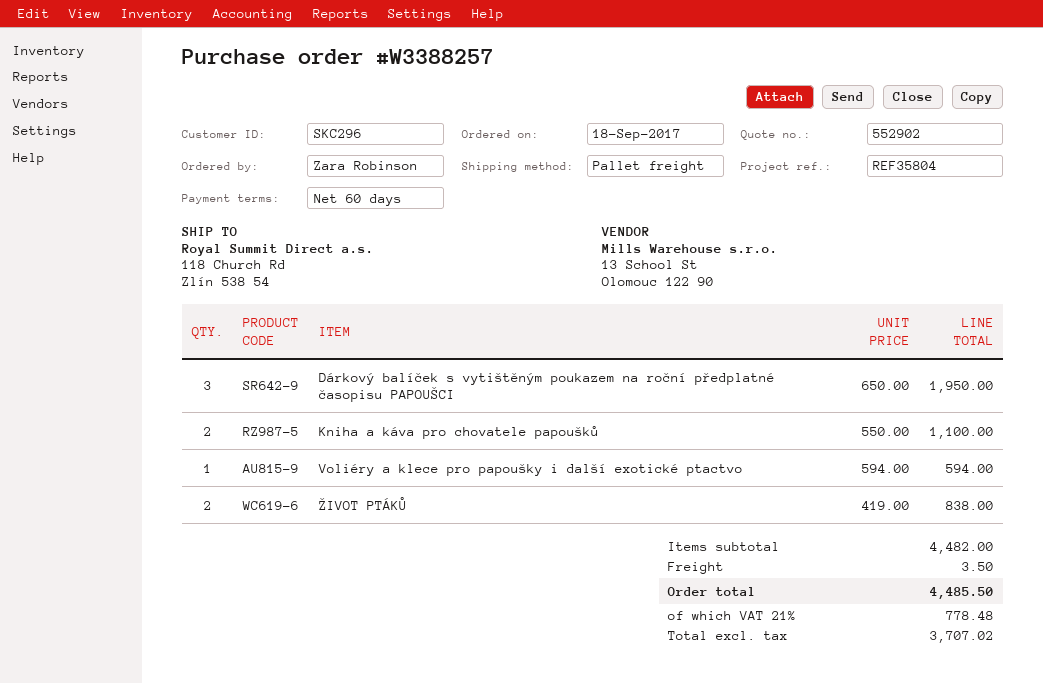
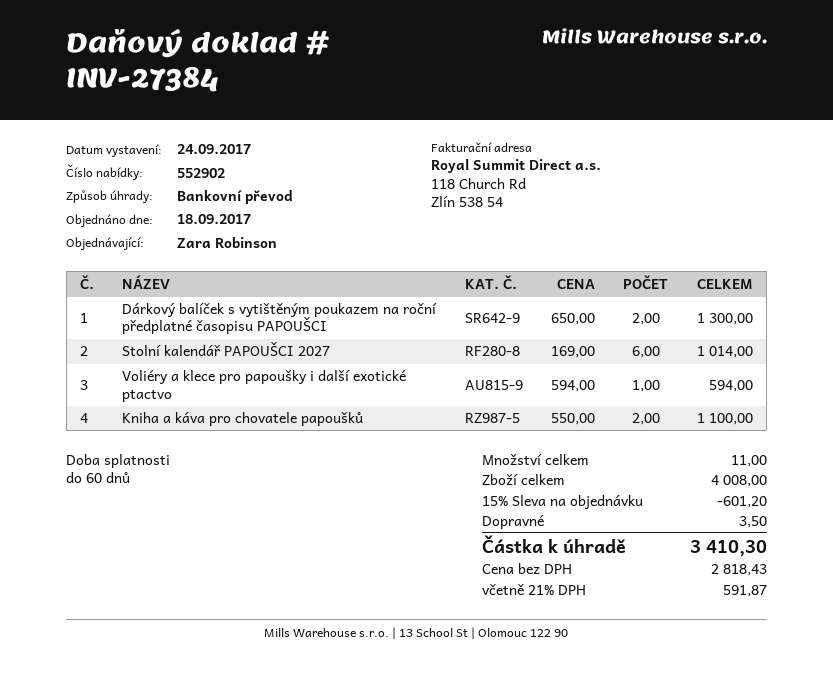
Dárkový balíček s vytištěným poukazem na roční předplatné časopisu PAPOUŠCI: 3 x 650.00 = 1950.00 -> 2 x 650.00 = 1300.00
ŽIVOT PTÁKŮ: 2 x 419.00 = 838.00 -> none
Stolní kalendář PAPOUŠCI 2027: none -> 6 x 169.00 = 1014.00
subtotal: 4482.00 -> 4008.00
discount: none -> 15% = 601.20
net: 3707.02 -> 2818.43
tax: 21% = 778.48 -> 21% = 591.87
total: 4485.50 -> 3410.30

